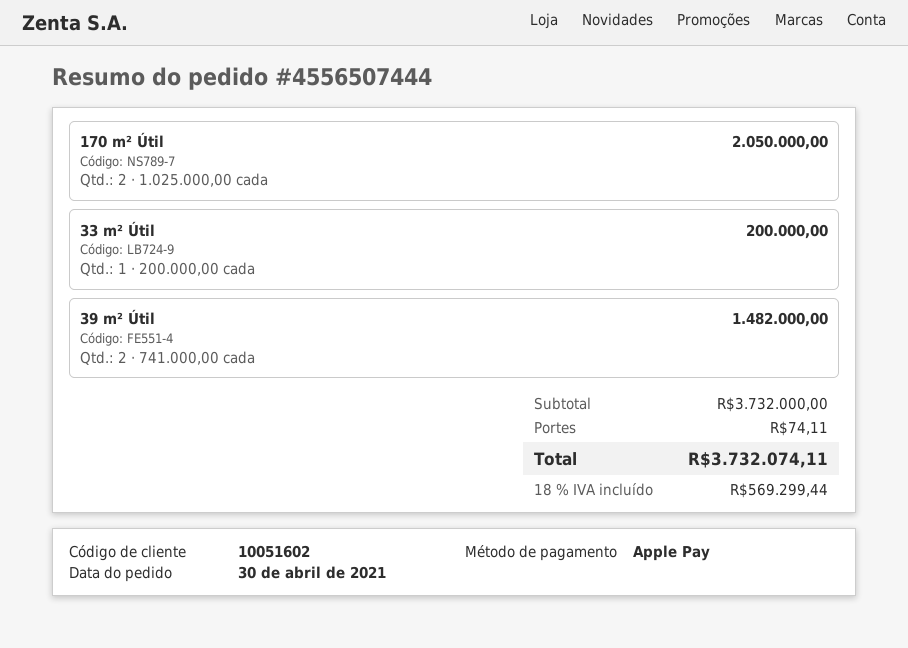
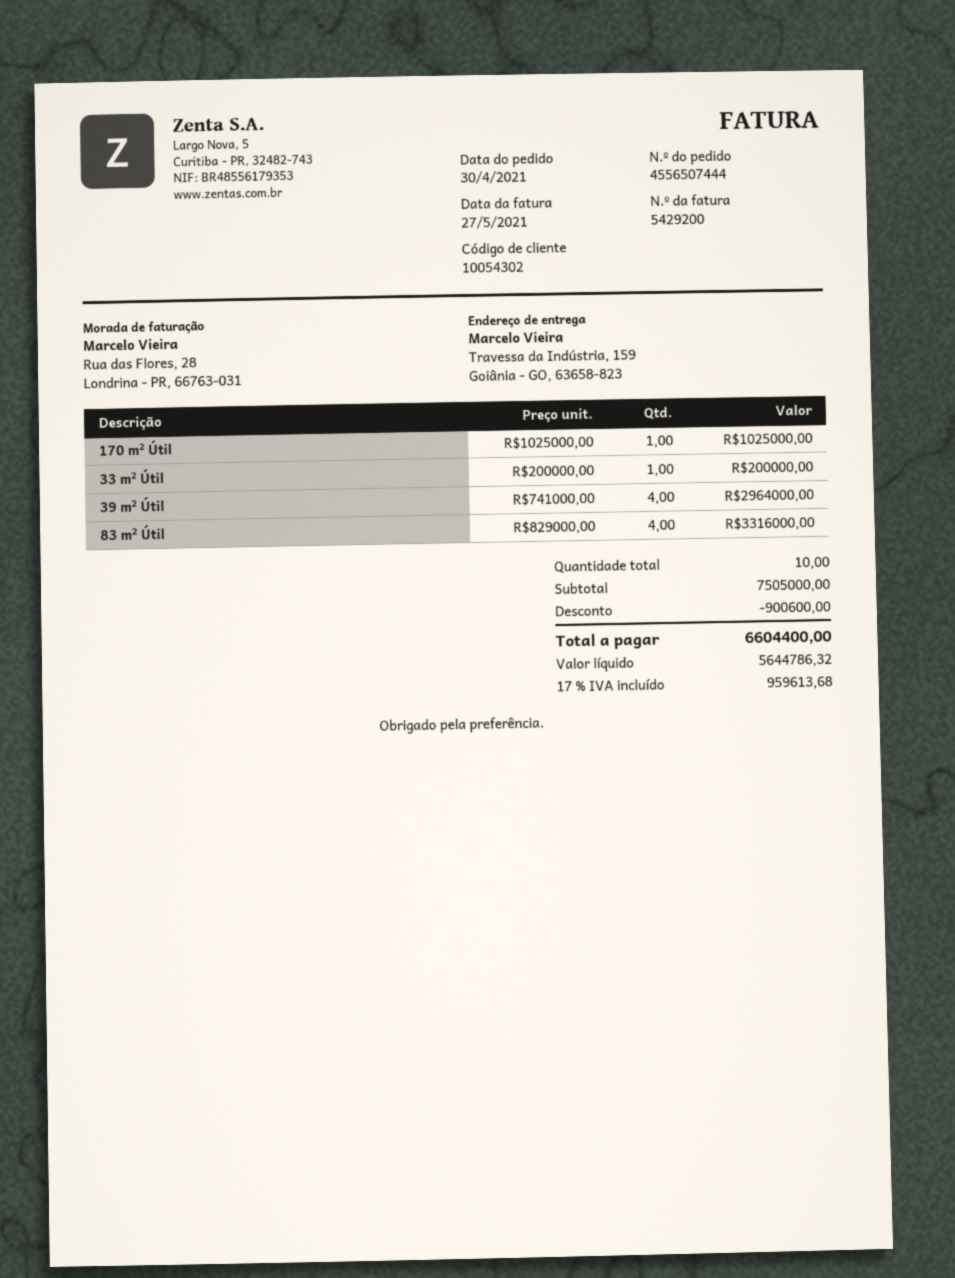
customer number: 10051602 -> 10054302
170 m² Útil: 2 x 1025000.00 = 2050000.00 -> 1 x 1025000.00 = 1025000.00
39 m² Útil: 2 x 741000.00 = 1482000.00 -> 4 x 741000.00 = 2964000.00
83 m² Útil: none -> 4 x 829000.00 = 3316000.00
subtotal: 3732000.00 -> 7505000.00
discount: none -> 900600.00
shipping: 74.11 -> none
tax: 18% = 569299.44 -> 17% = 959613.68
total: 3732074.11 -> 6604400.00

